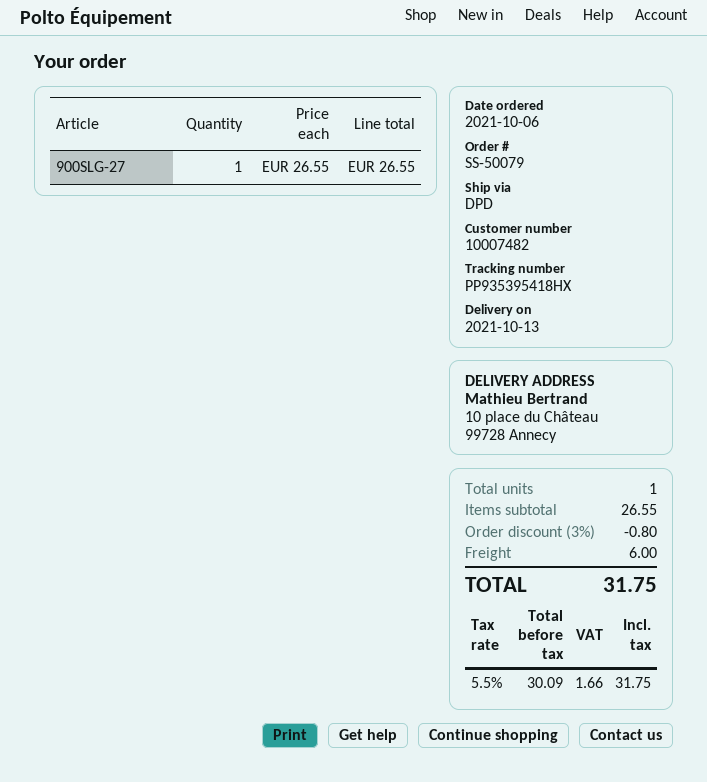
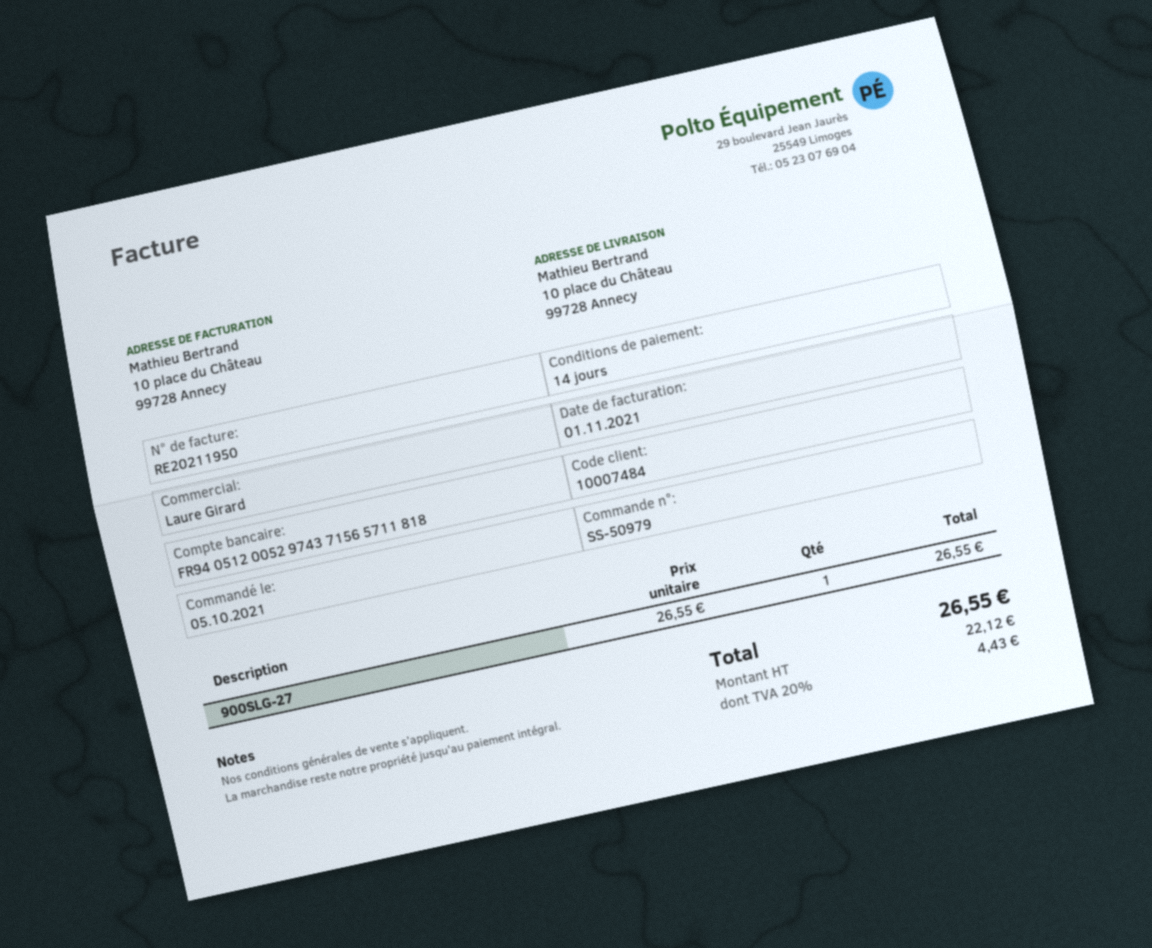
order number: SS-50079 -> SS-50979
order date: 2021-10-06 -> 2021-10-05
customer number: 10007482 -> 10007484
discount: 3% = 0.80 -> none
shipping: 6.00 -> none
net: 30.09 -> 22.12
tax: 5.5% = 1.66 -> 20% = 4.43
total: 31.75 -> 26.55

